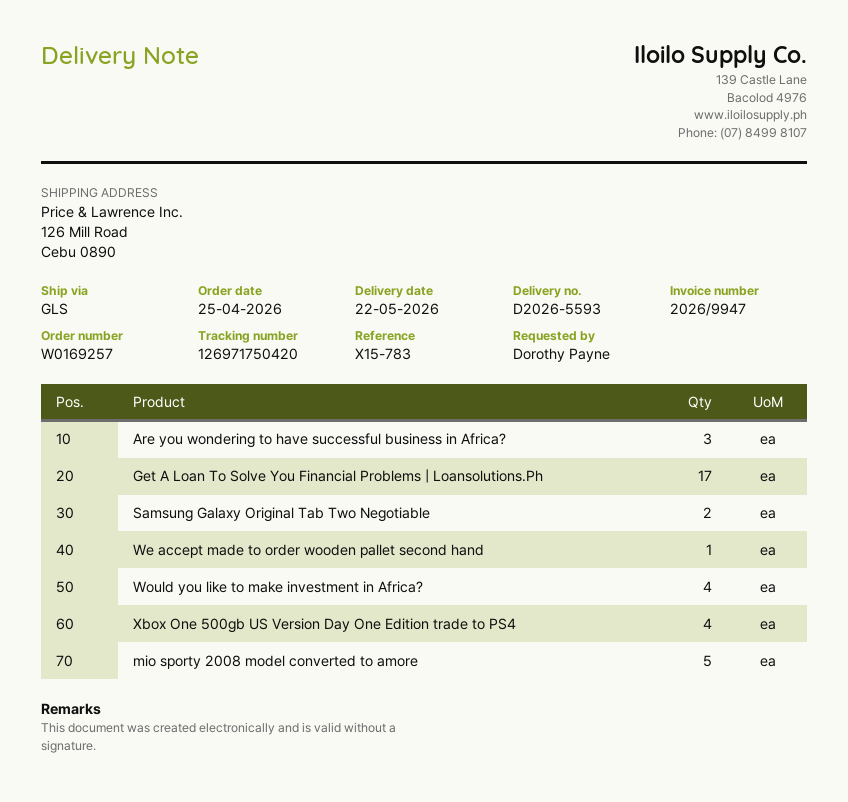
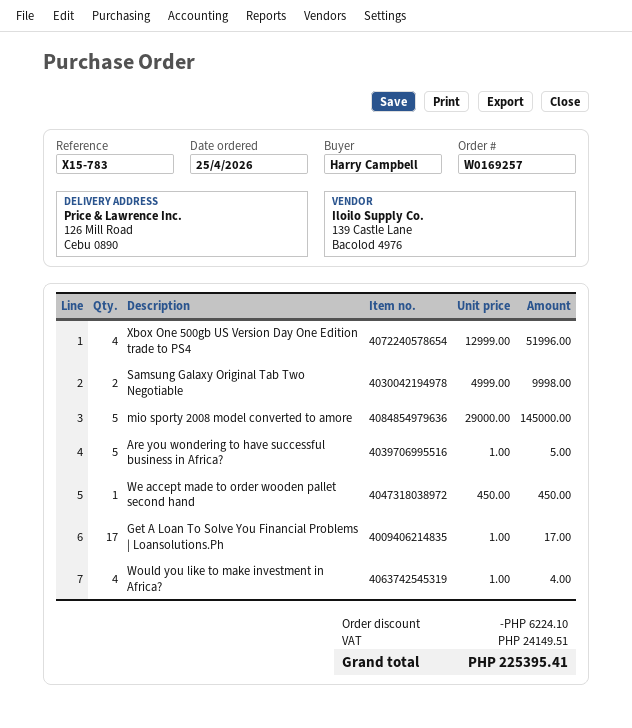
ordered by: Dorothy Payne -> Harry Campbell
Are you wondering to have successful business in Africa?: 3 -> 5

